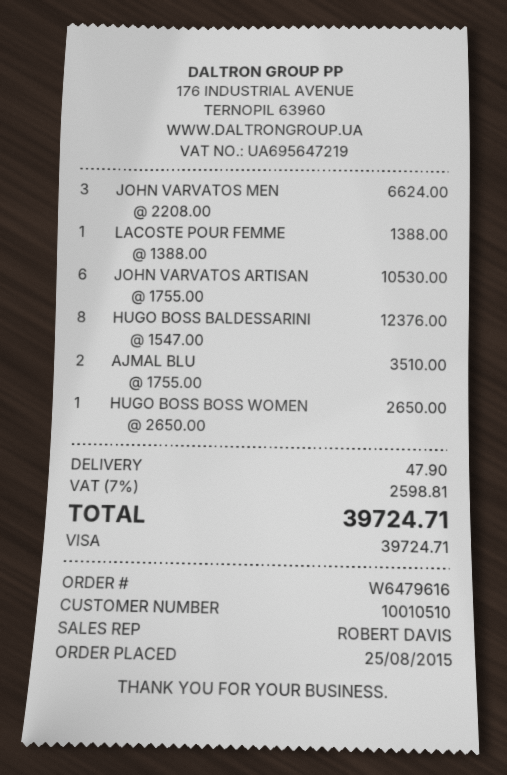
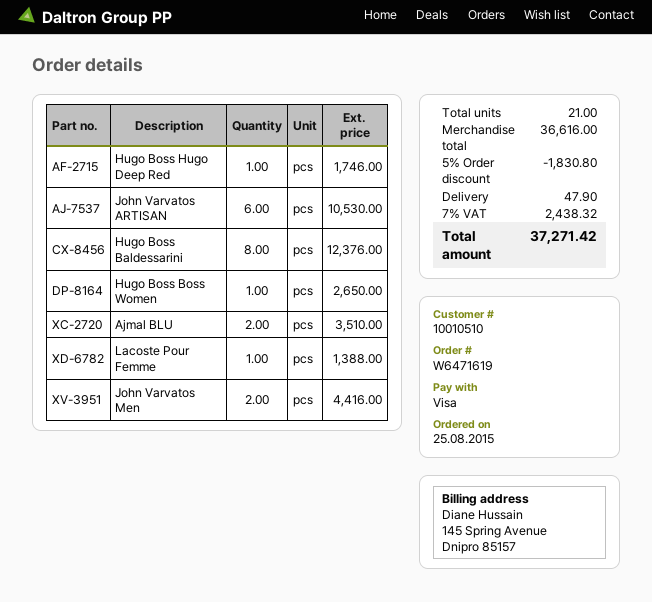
order number: W6479616 -> W6471619
JOHN VARVATOS MEN: 3 for 6624.00 -> 2 for 4416.00
Hugo Boss Hugo Deep Red: none -> 1 for 1746.00
discount: none -> 5% = 1830.80
tax: 7% = 2598.81 -> 7% = 2438.32
total: 39724.71 -> 37271.42

